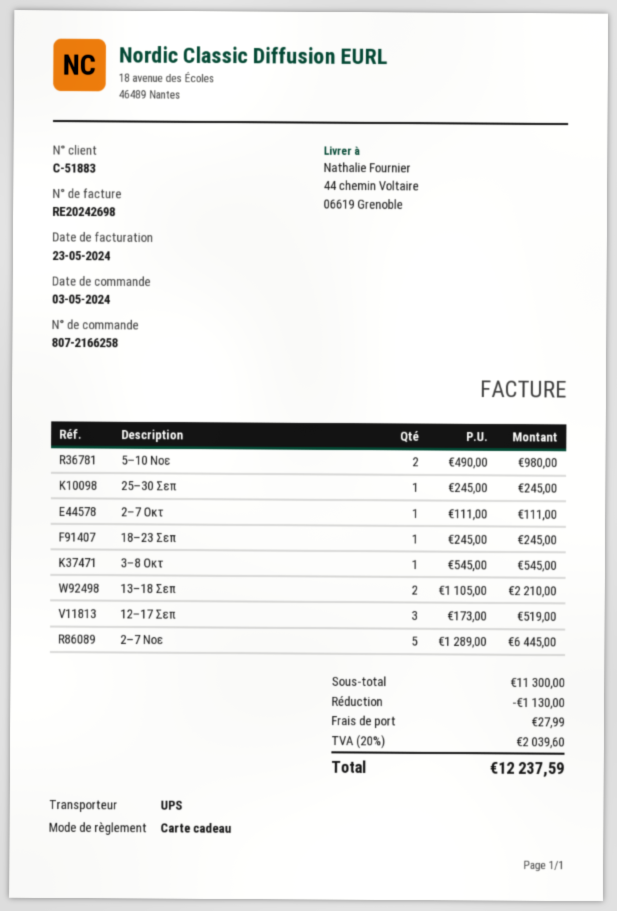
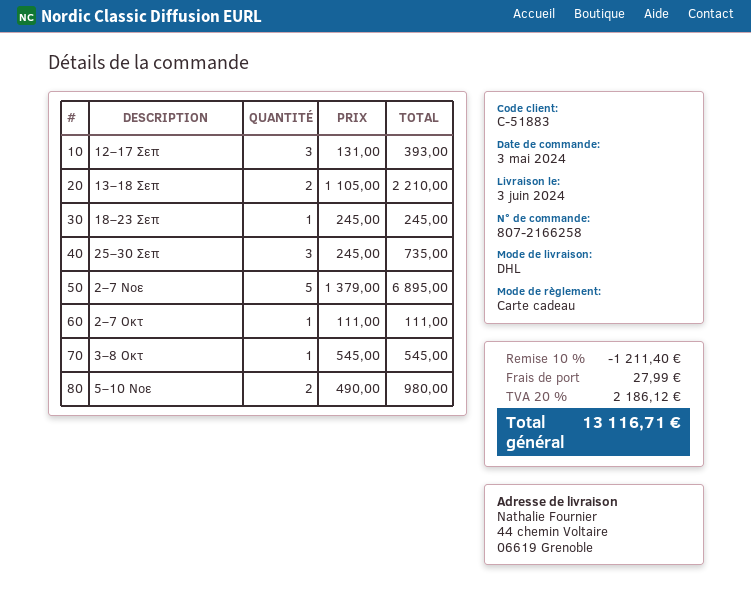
shipping method: UPS -> DHL
25–30 Σεπ: 1 x 245.00 = 245.00 -> 3 x 245.00 = 735.00
12–17 Σεπ: 3 x 173.00 = 519.00 -> 3 x 131.00 = 393.00
2–7 Νοε: 5 x 1289.00 = 6445.00 -> 5 x 1379.00 = 6895.00
discount: 1130.00 -> 1211.40
tax: 20% = 2039.60 -> 20% = 2186.12
total: 12237.59 -> 13116.71

